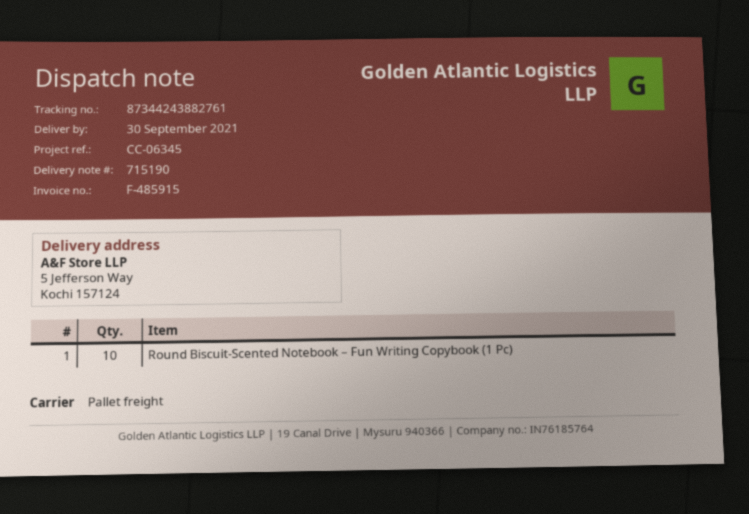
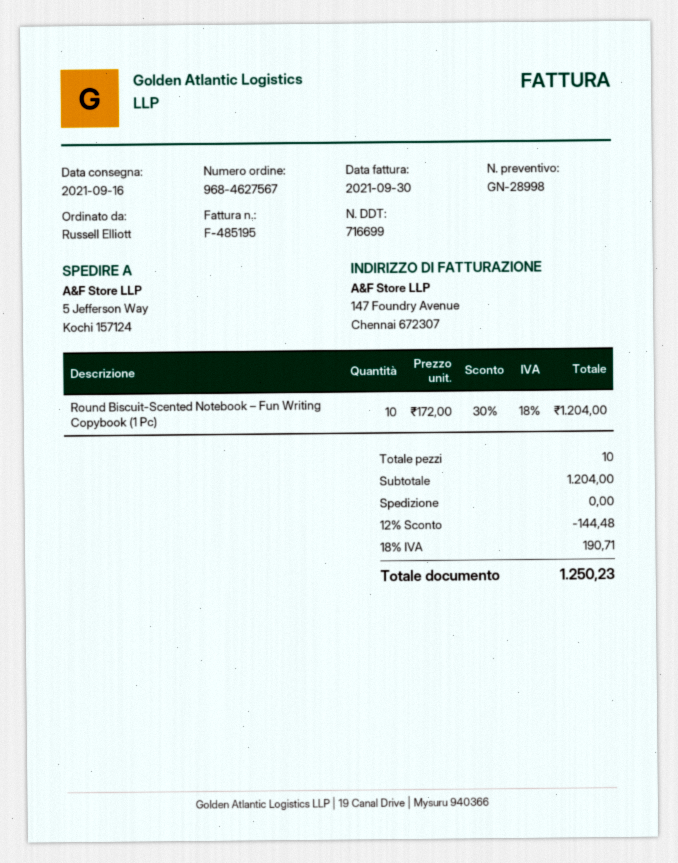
delivery note number: 715190 -> 716699
delivery date: 2021-09-30 -> 2021-09-16
invoice number: F-485915 -> F-485195

